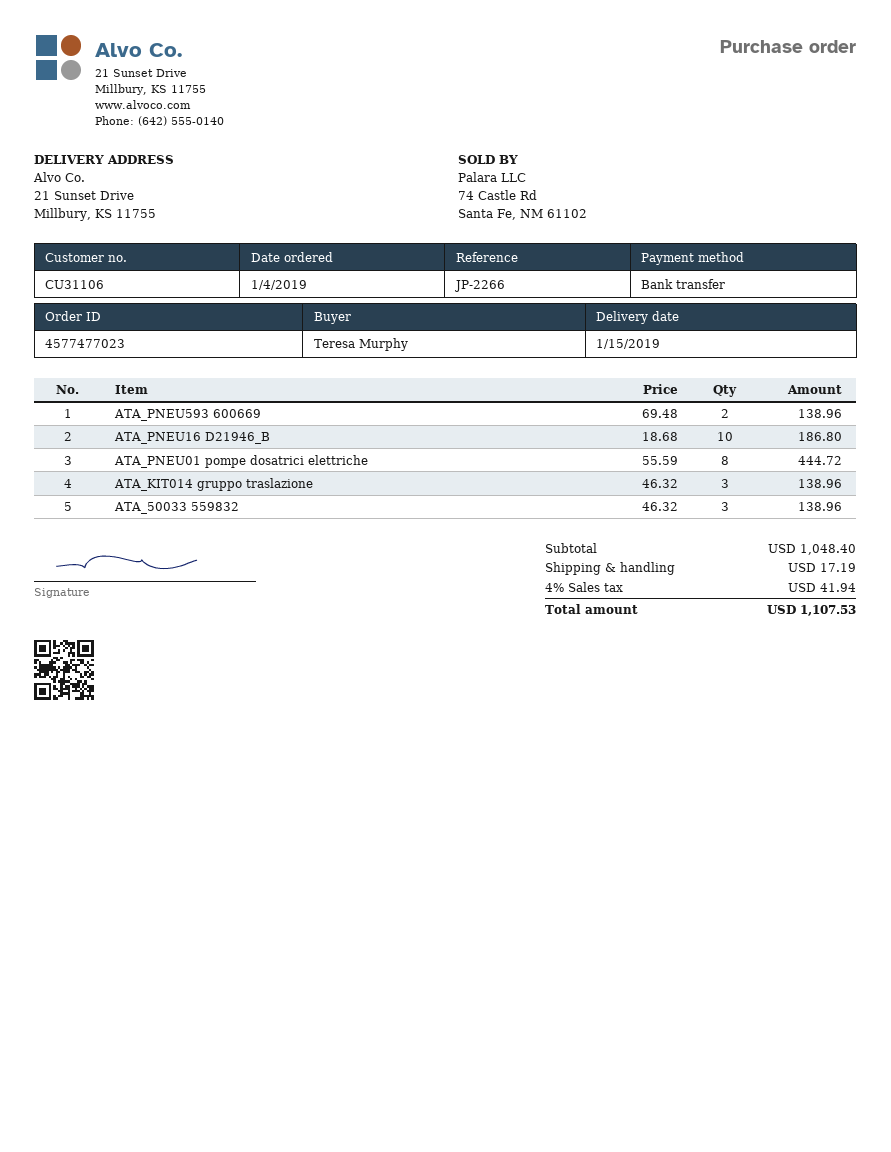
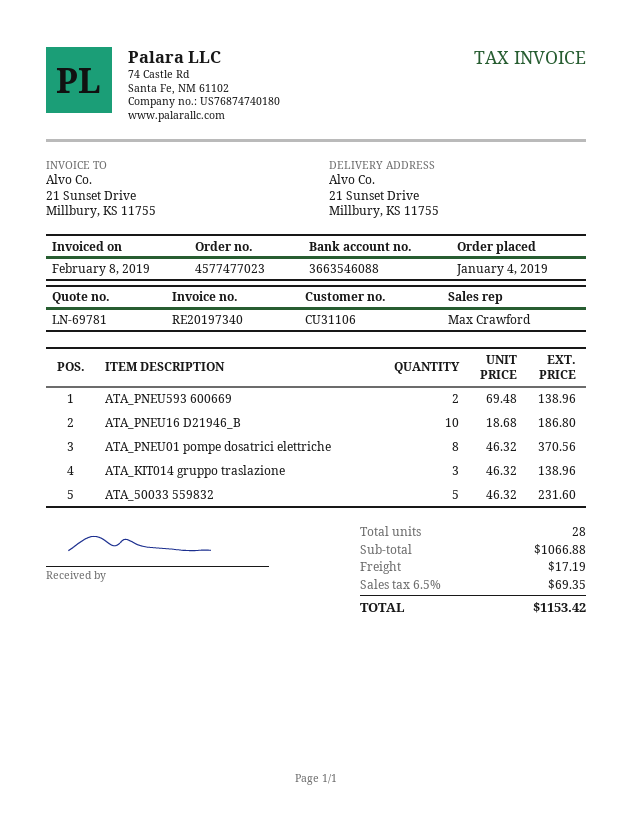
ATA_PNEU01 pompe dosatrici elettriche: 8 x 55.59 = 444.72 -> 8 x 46.32 = 370.56
ATA_50033 559832: 3 x 46.32 = 138.96 -> 5 x 46.32 = 231.60
subtotal: 1048.40 -> 1066.88
tax: 4% = 41.94 -> 6.5% = 69.35
total: 1107.53 -> 1153.42

